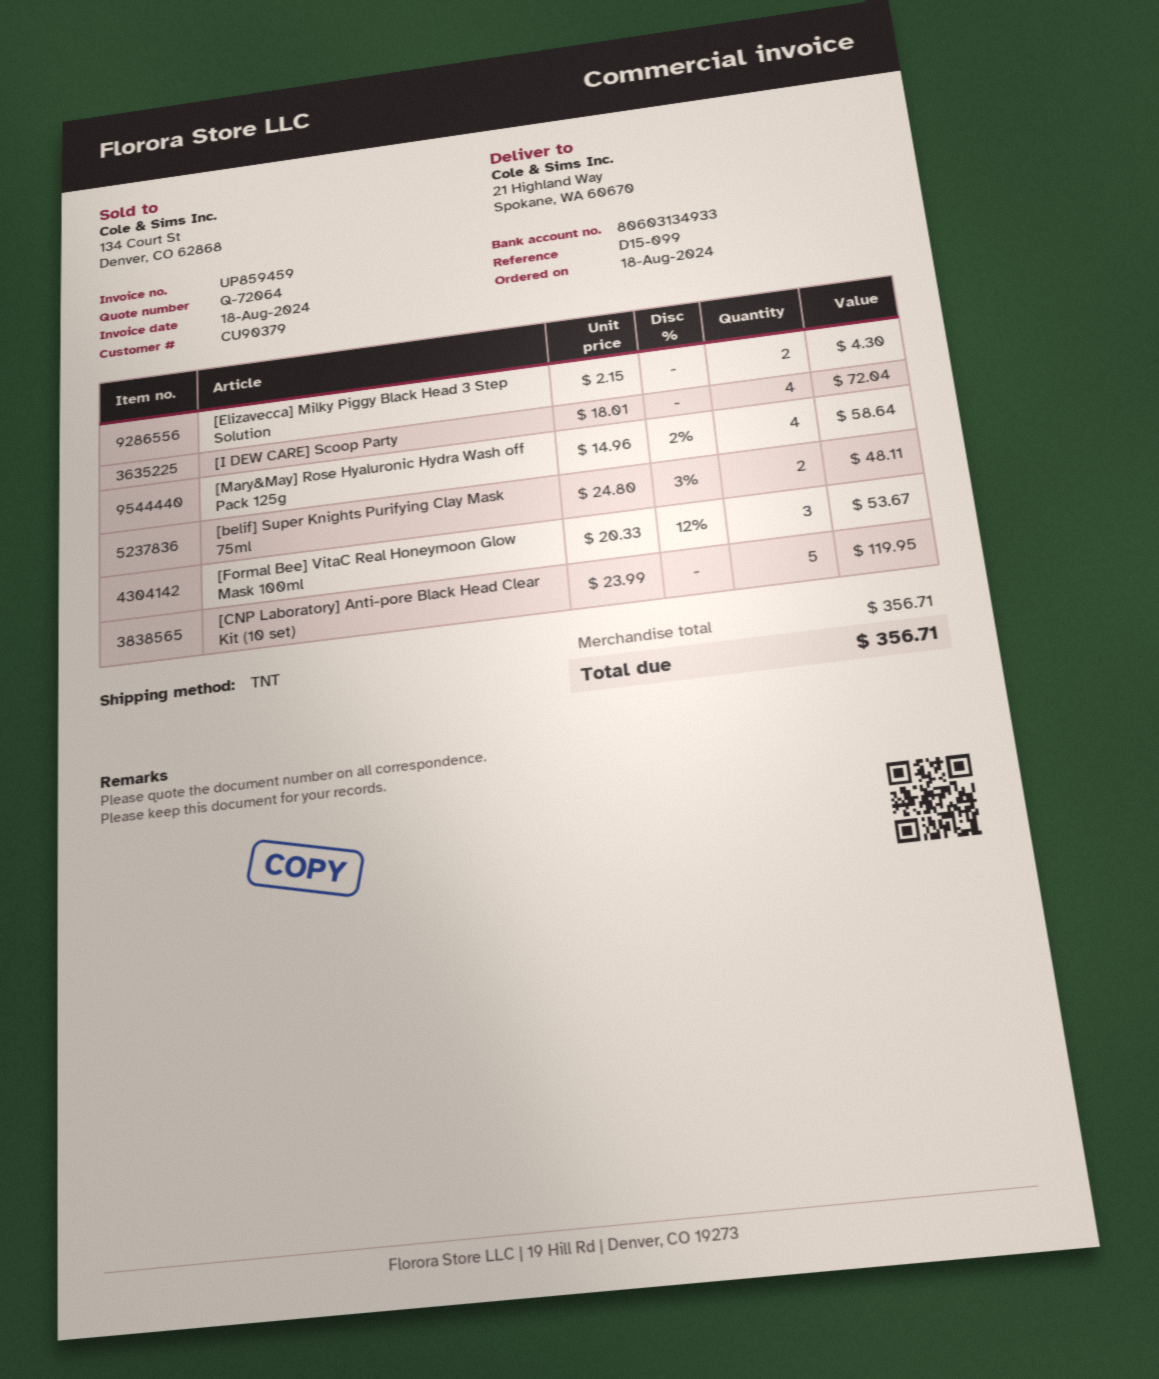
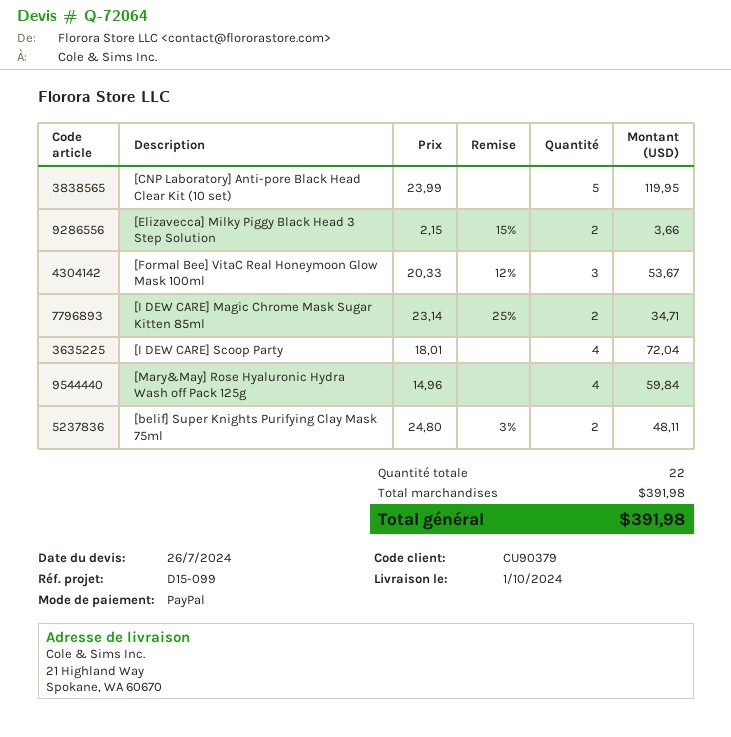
[Elizavecca] Milky Piggy Black Head 3 Step Solution: 2 x 2.15 = 4.30 -> 2 x 2.15 - 15% = 3.66
[Mary&May] Rose Hyaluronic Hydra Wash off Pack 125g: 4 x 14.96 - 2% = 58.64 -> 4 x 14.96 = 59.84
[I DEW CARE] Magic Chrome Mask Sugar Kitten 85ml: none -> 2 x 23.14 - 25% = 34.71
subtotal: 356.71 -> 391.98
total: 356.71 -> 391.98

